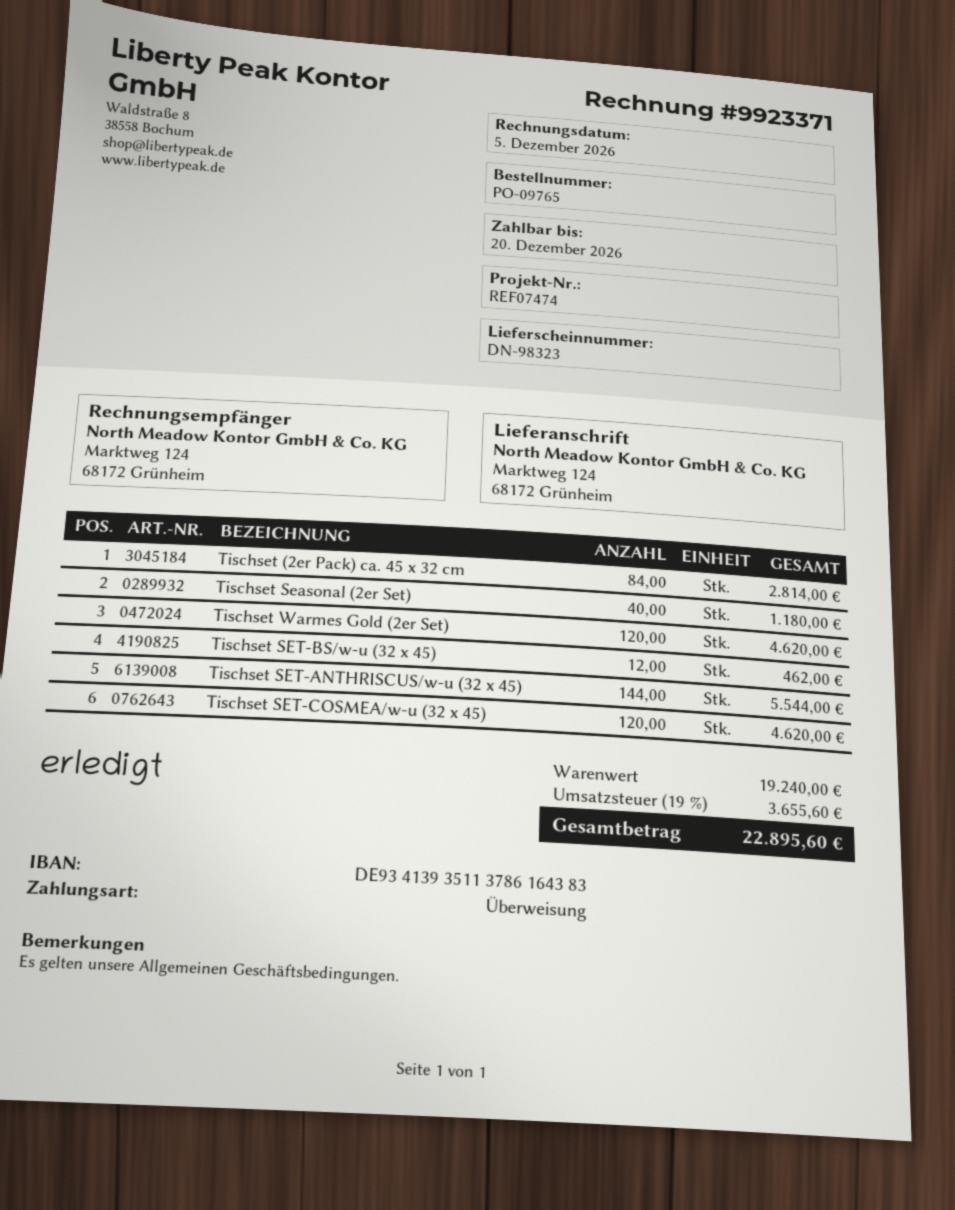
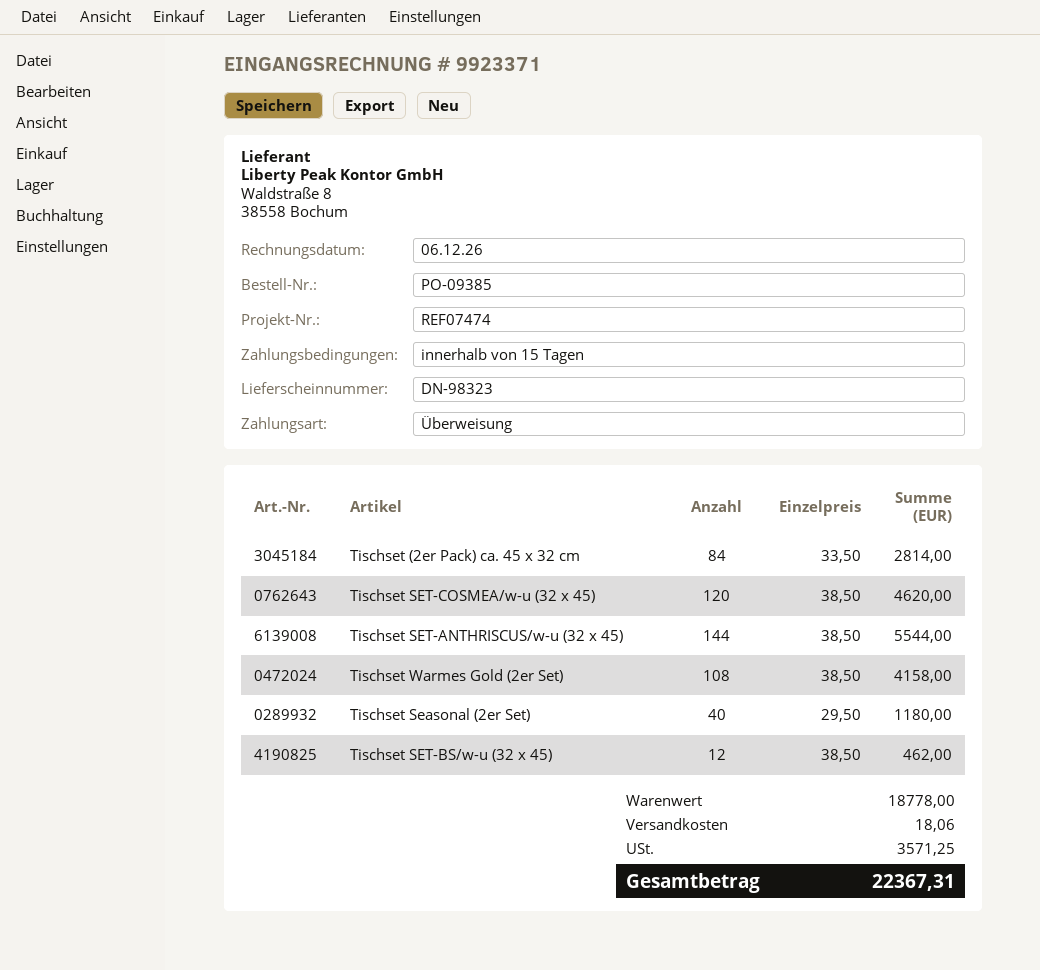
order number: PO-09765 -> PO-09385
invoice date: 2026-12-05 -> 2026-12-06
Tischset Warmes Gold (2er Set): 120 for 4620.00 -> 108 for 4158.00
subtotal: 19240.00 -> 18778.00
shipping: none -> 18.06
tax: 3655.60 -> 3571.25
total: 22895.60 -> 22367.31

